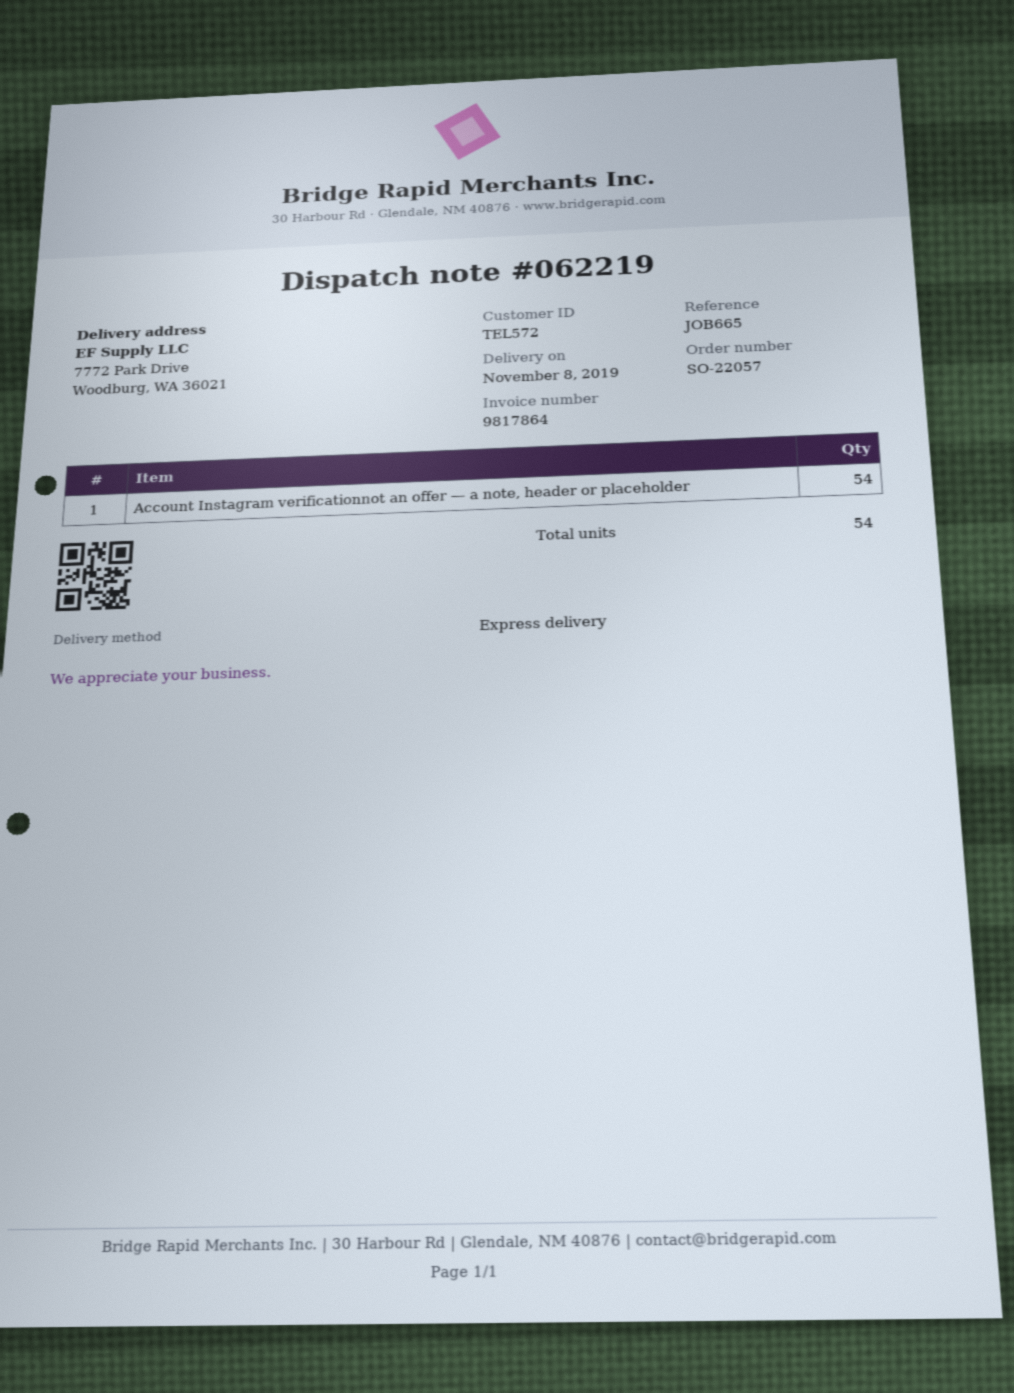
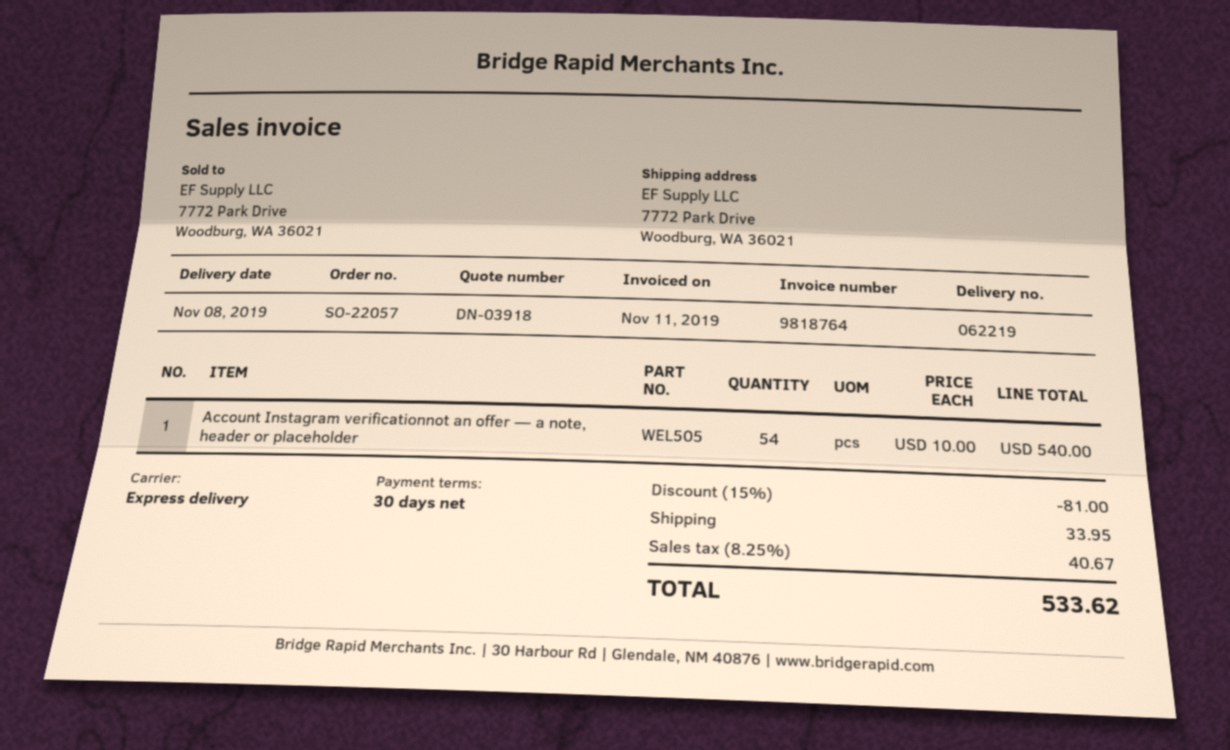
invoice number: 9817864 -> 9818764

